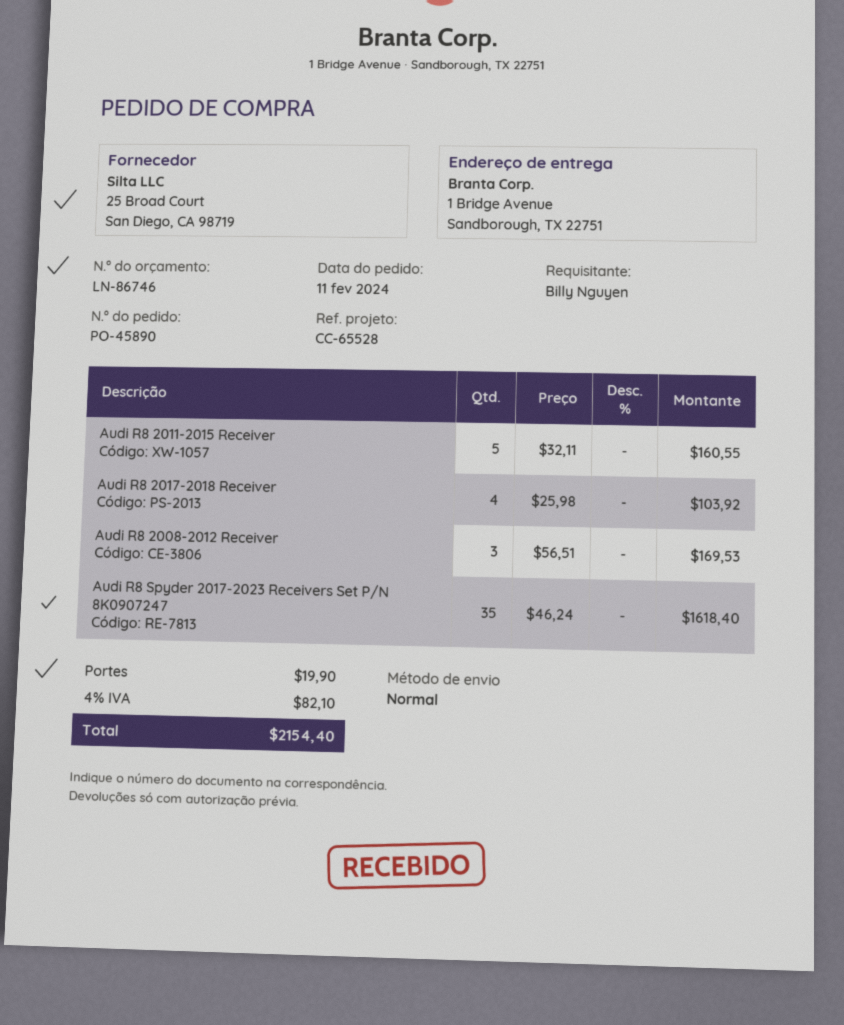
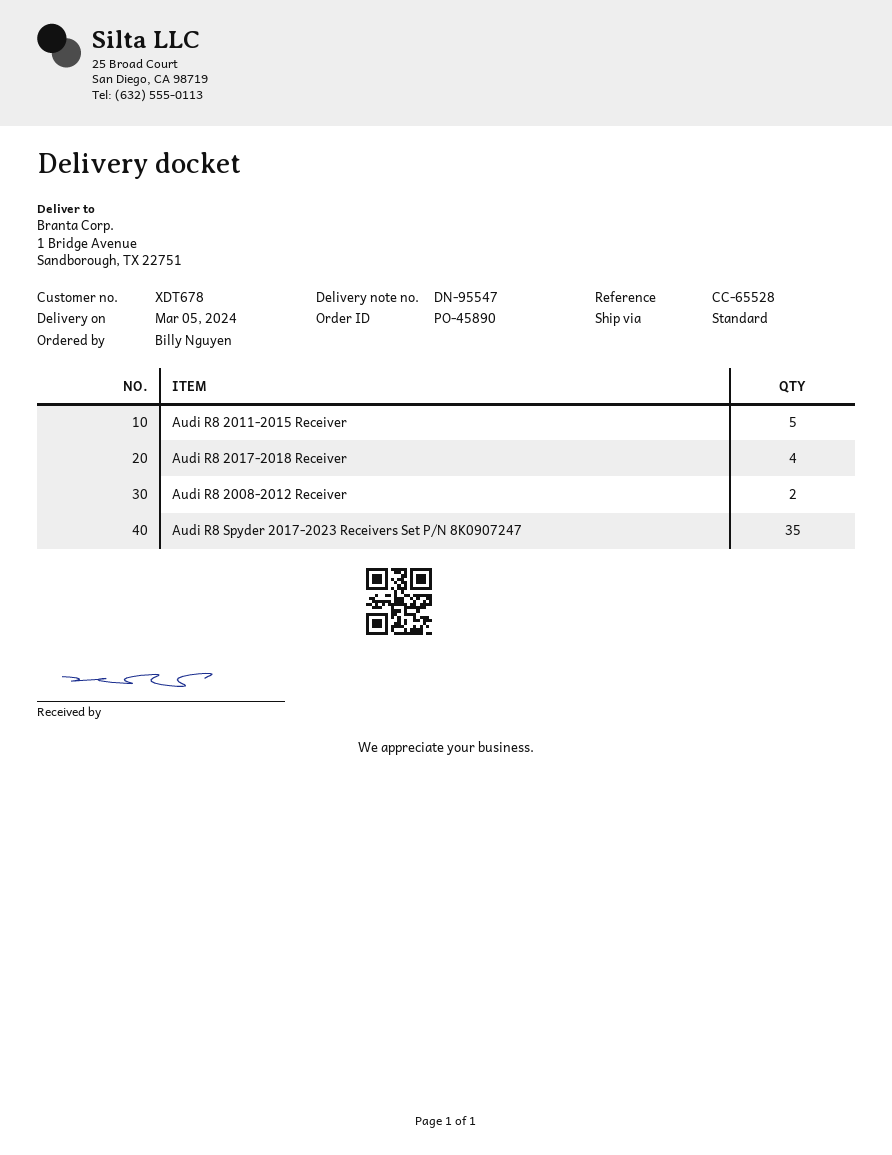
Audi R8 2008-2012 Receiver: 3 -> 2

